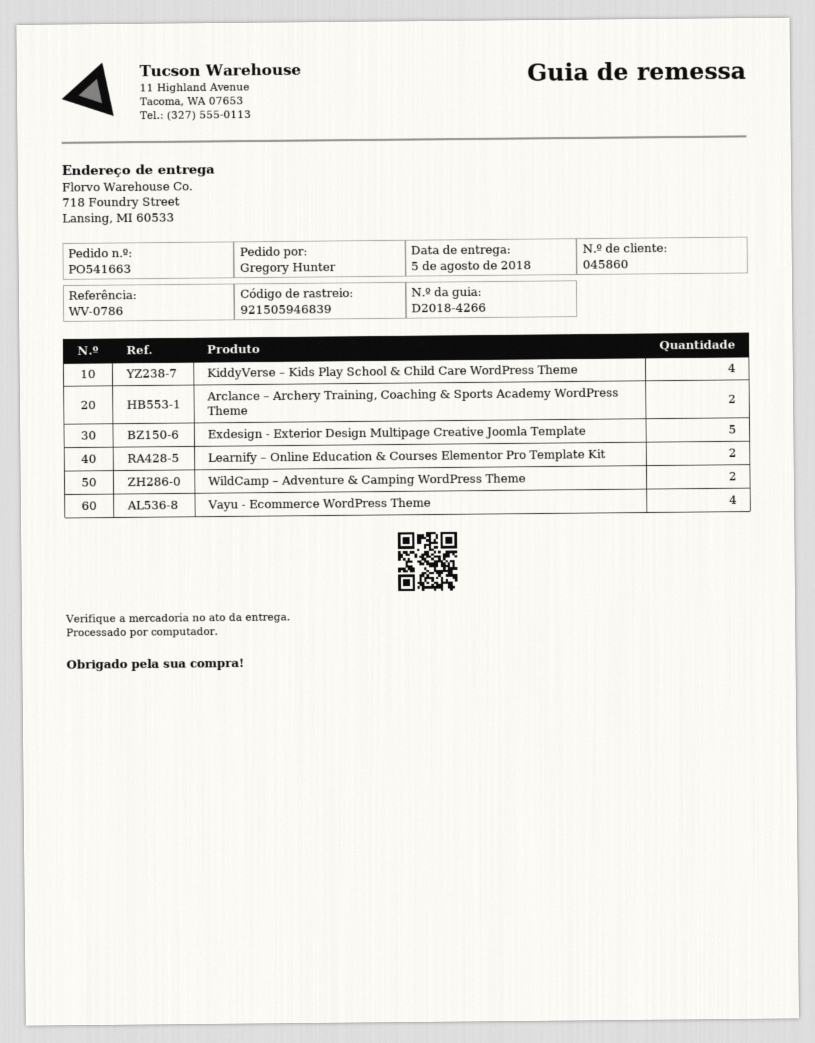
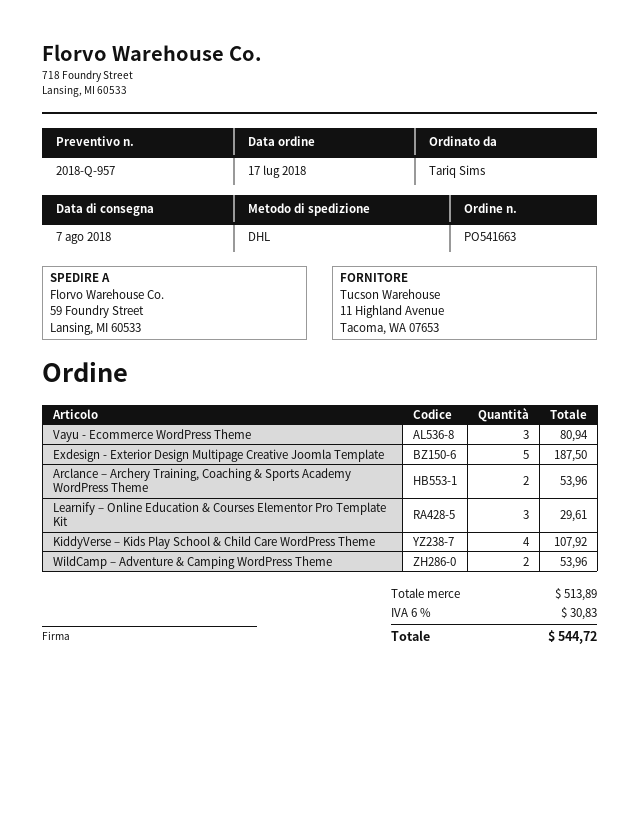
delivery date: 2018-08-05 -> 2018-08-07
ordered by: Gregory Hunter -> Tariq Sims
ship to: 718 Foundry Street, Lansing, MI 60533 -> 59 Foundry Street, Lansing, MI 60533
Learnify – Online Education & Courses Elementor Pro Template Kit: 2 -> 3
Vayu - Ecommerce WordPress Theme: 4 -> 3

